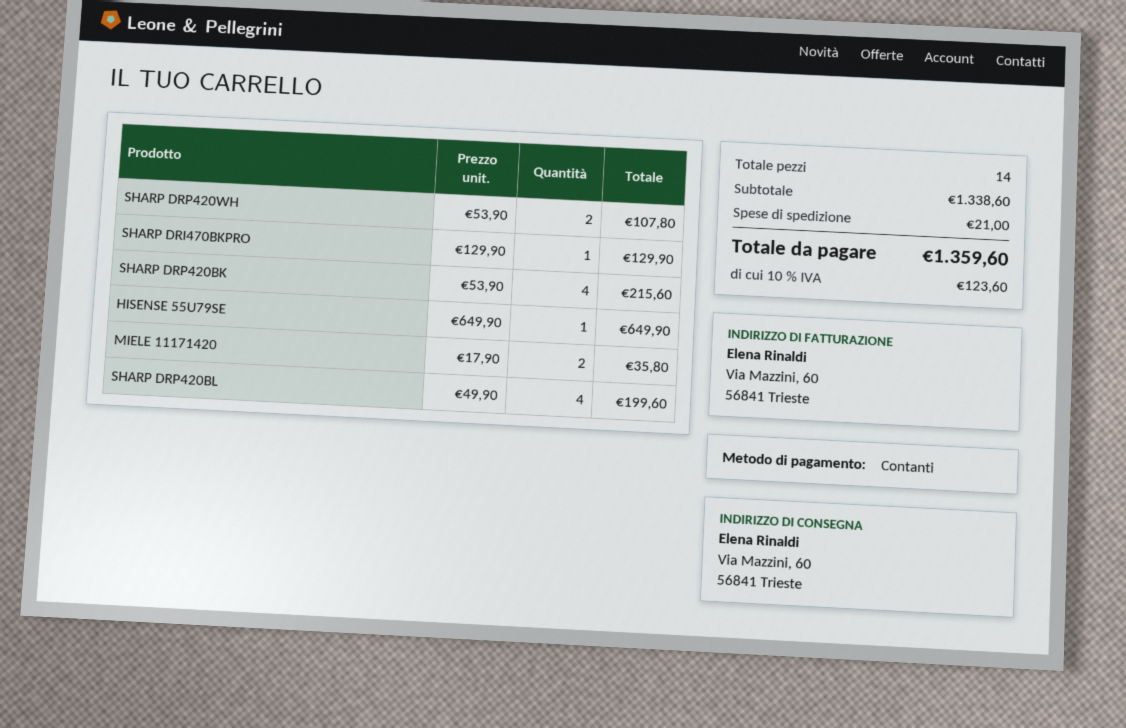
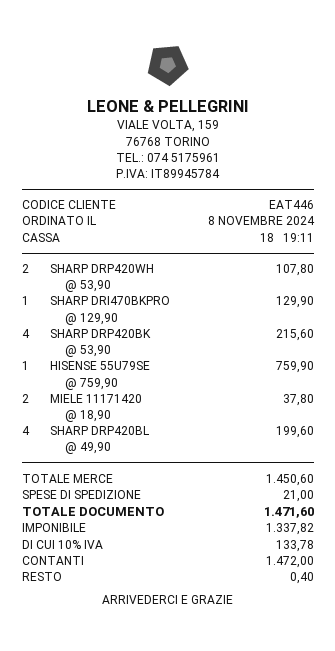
HISENSE 55U79SE: 1 x 649.90 = 649.90 -> 1 x 759.90 = 759.90
MIELE 11171420: 2 x 17.90 = 35.80 -> 2 x 18.90 = 37.80
subtotal: 1338.60 -> 1450.60
tax: 10% = 123.60 -> 10% = 133.78
total: 1359.60 -> 1471.60

